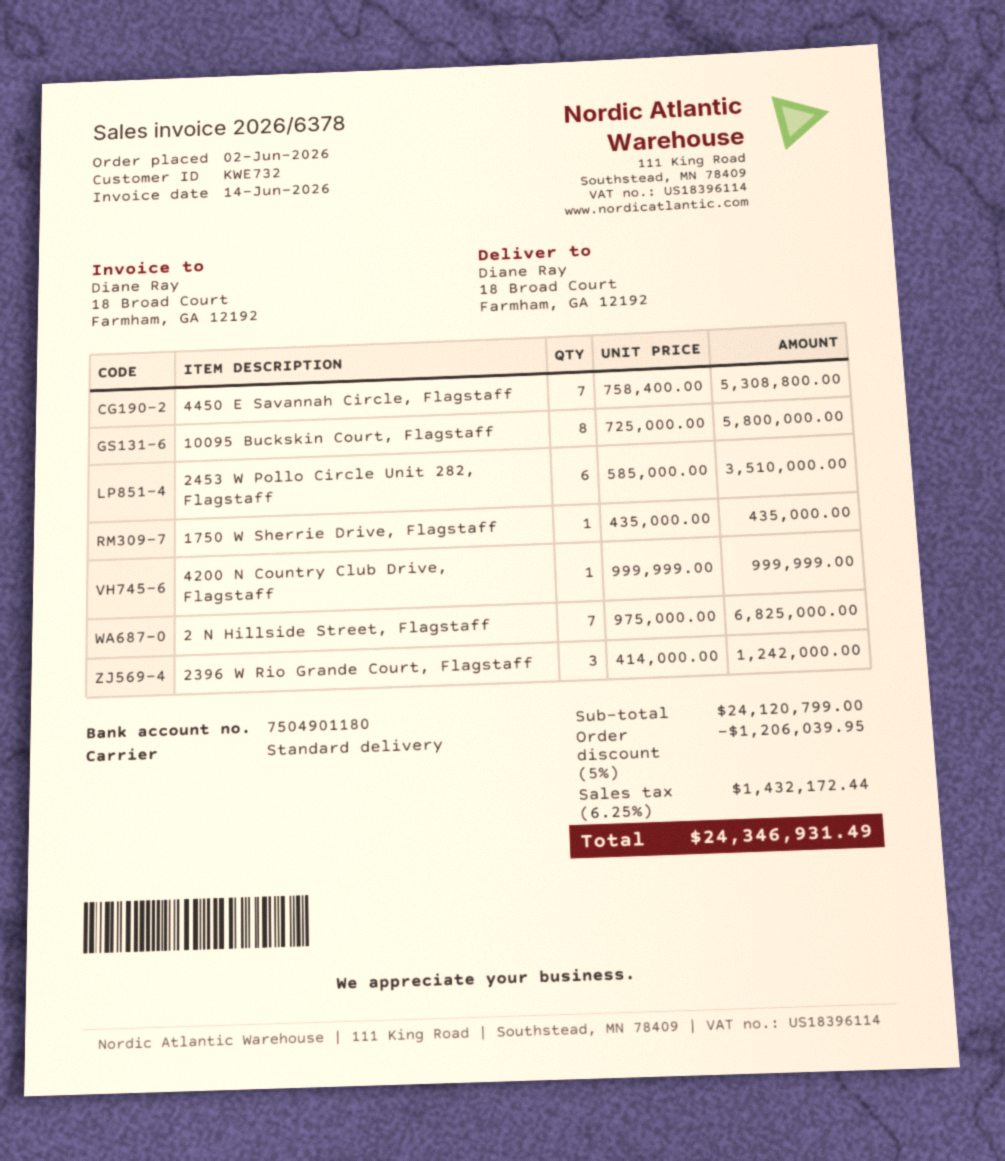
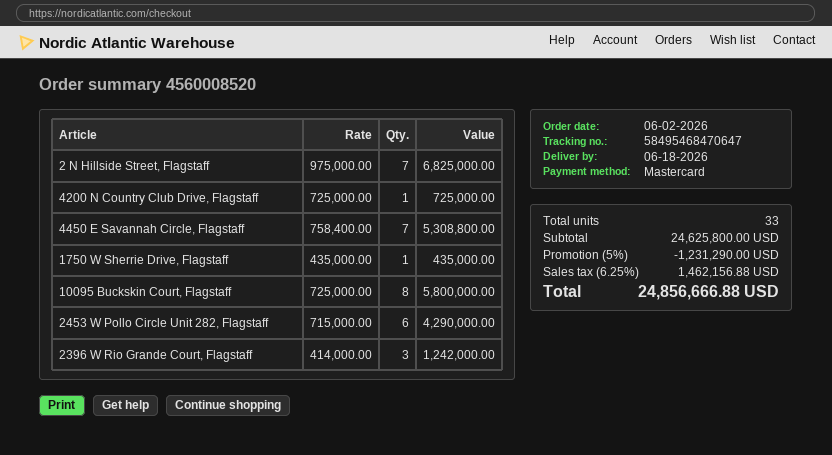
2453 W Pollo Circle Unit 282, Flagstaff: 6 x 585000.00 = 3510000.00 -> 6 x 715000.00 = 4290000.00
4200 N Country Club Drive, Flagstaff: 1 x 999999.00 = 999999.00 -> 1 x 725000.00 = 725000.00
subtotal: 24120799.00 -> 24625800.00
discount: 5% = 1206039.95 -> 5% = 1231290.00
tax: 6.25% = 1432172.44 -> 6.25% = 1462156.88
total: 24346931.49 -> 24856666.88

